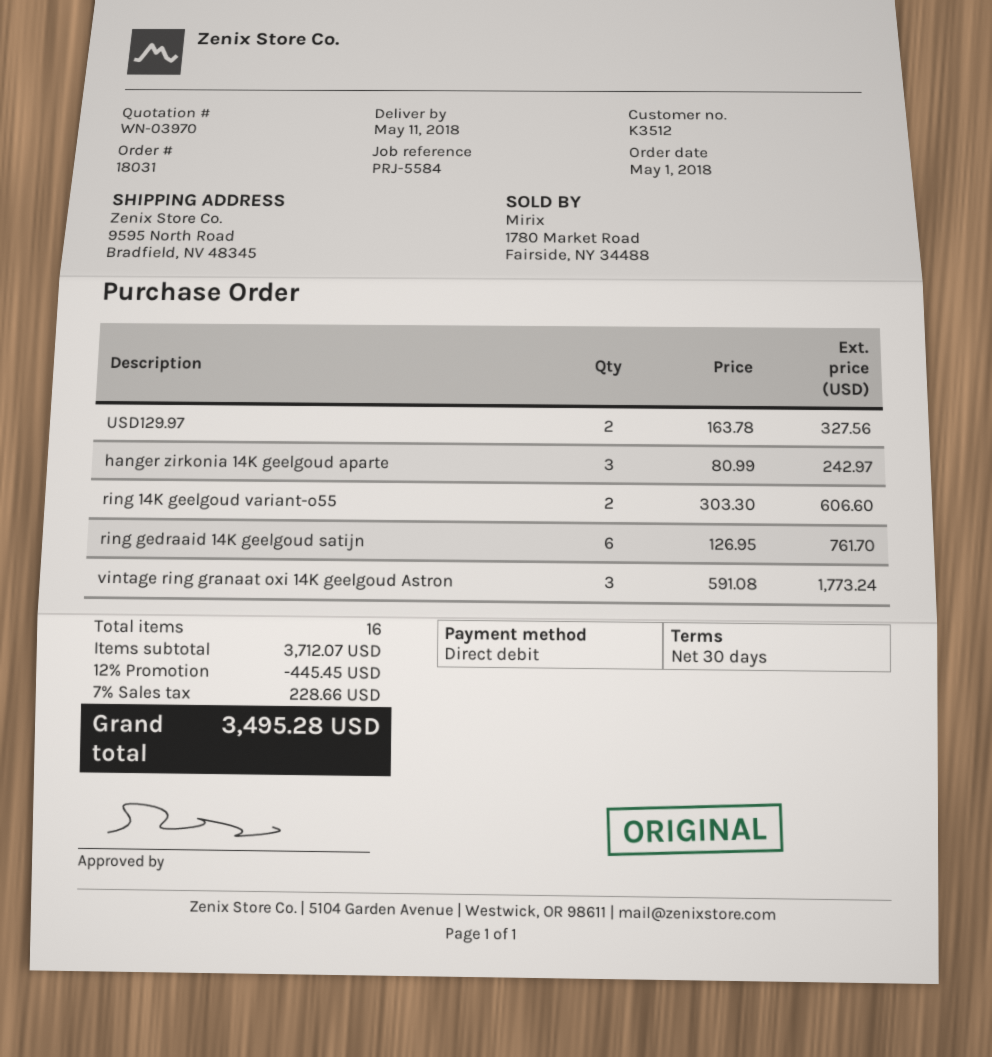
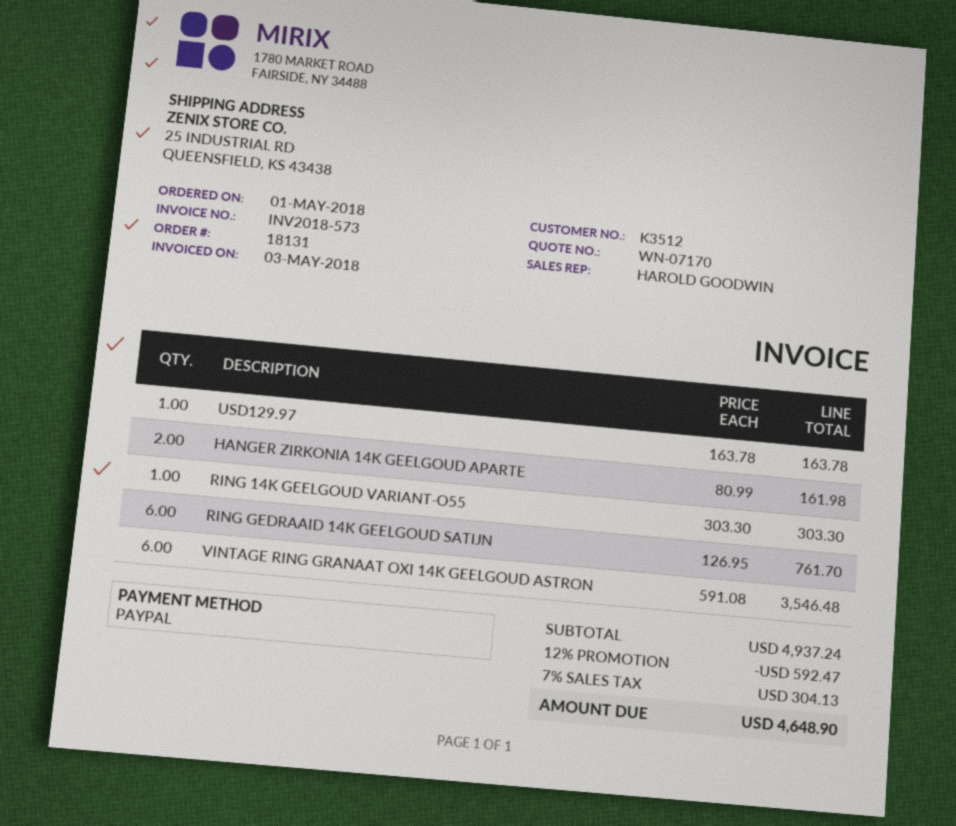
quote number: WN-03970 -> WN-07170
order number: 18031 -> 18131
payment method: direct debit -> PayPal
ship to: 9595 North Road, Bradfield, NV 48345 -> 25 INDUSTRIAL RD, QUEENSFIELD, KS 43438
USD129.97: 2 x 163.78 = 327.56 -> 1 x 163.78 = 163.78
hanger zirkonia 14K geelgoud aparte: 3 x 80.99 = 242.97 -> 2 x 80.99 = 161.98
ring 14K geelgoud variant-o55: 2 x 303.30 = 606.60 -> 1 x 303.30 = 303.30
vintage ring granaat oxi 14K geelgoud Astron: 3 x 591.08 = 1773.24 -> 6 x 591.08 = 3546.48
subtotal: 3712.07 -> 4937.24
discount: 12% = 445.45 -> 12% = 592.47
tax: 7% = 228.66 -> 7% = 304.13
total: 3495.28 -> 4648.90

